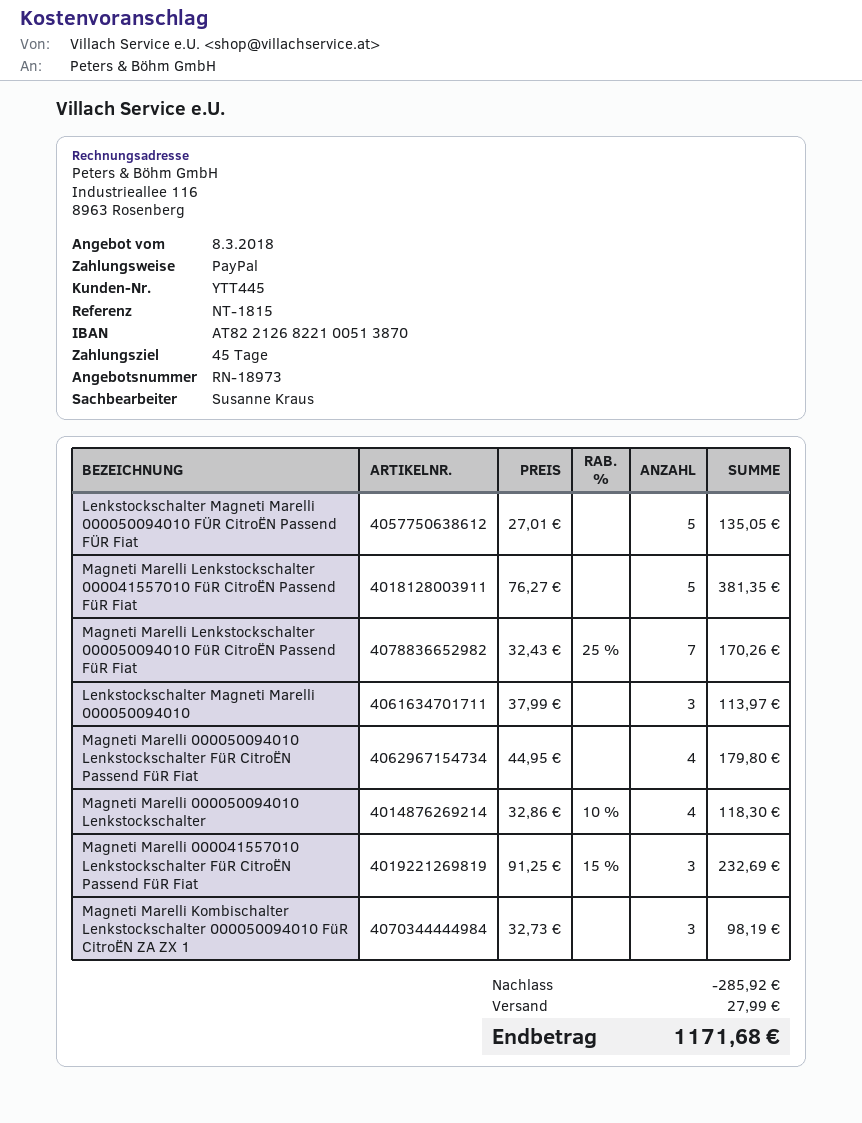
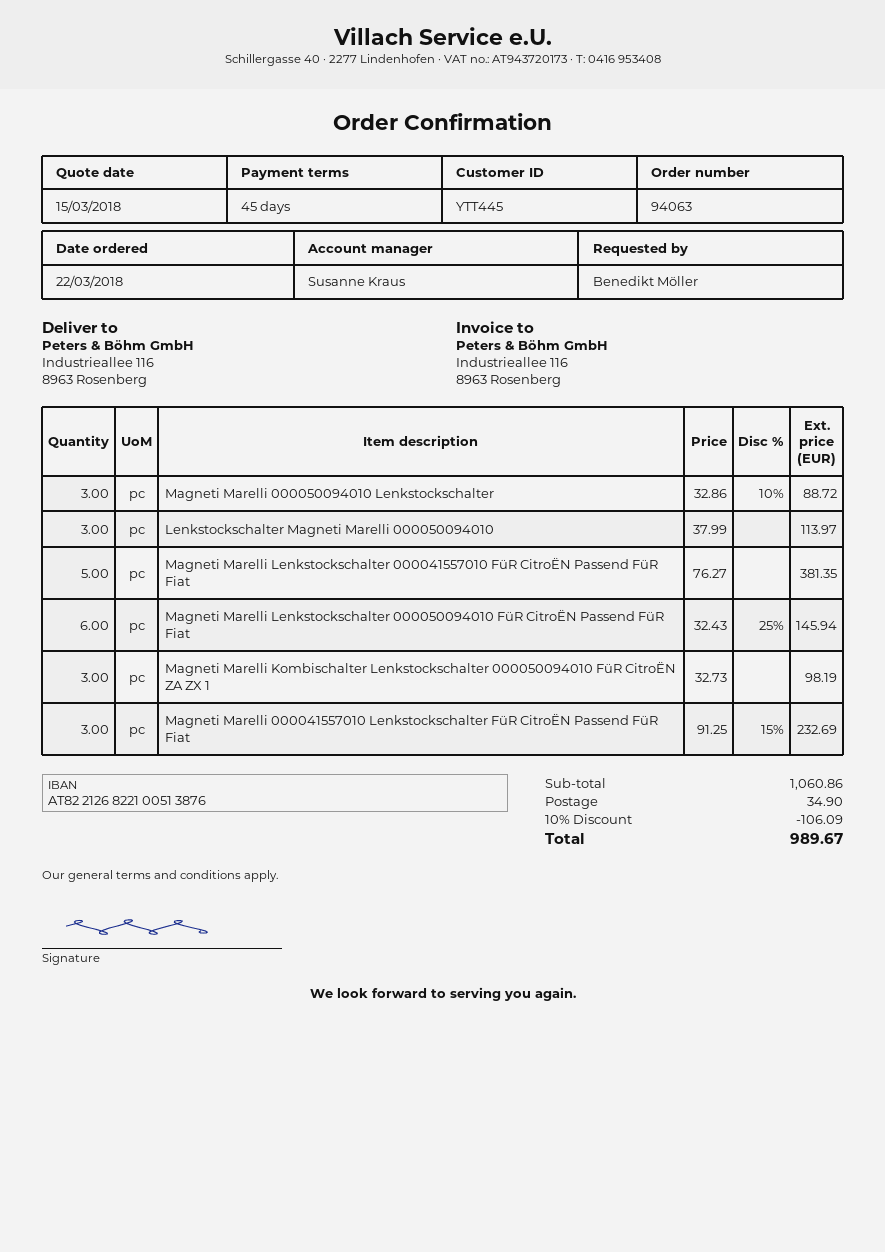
quote date: 2018-03-08 -> 2018-03-15
bank account: AT822126822100513870 -> AT822126822100513876
Lenkstockschalter Magneti Marelli 000050094010 FÜR CitroËN Passend FÜR Fiat: 5 x 27.01 = 135.05 -> none
Magneti Marelli Lenkstockschalter 000050094010 FüR CitroËN Passend FüR Fiat: 7 x 32.43 - 25% = 170.26 -> 6 x 32.43 - 25% = 145.94
Magneti Marelli 000050094010 Lenkstockschalter FüR CitroËN Passend FüR Fiat: 4 x 44.95 = 179.80 -> none
Magneti Marelli 000050094010 Lenkstockschalter: 4 x 32.86 - 10% = 118.30 -> 3 x 32.86 - 10% = 88.72
discount: 285.92 -> 106.09
shipping: 27.99 -> 34.90
total: 1171.68 -> 989.67

